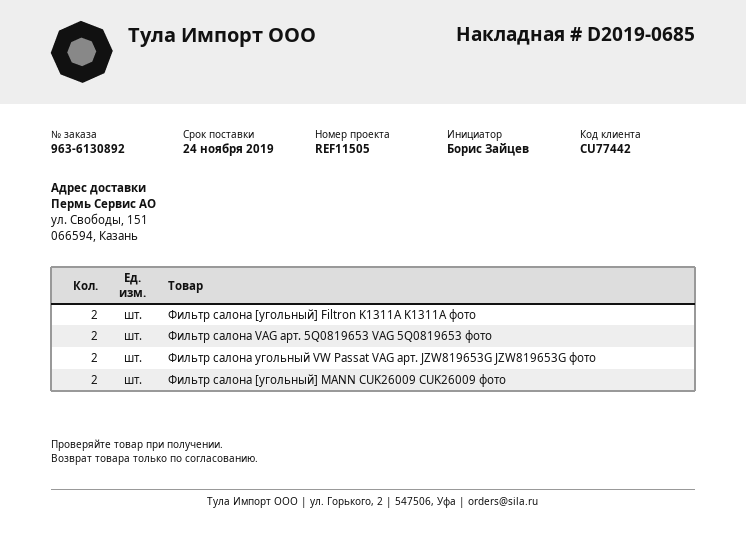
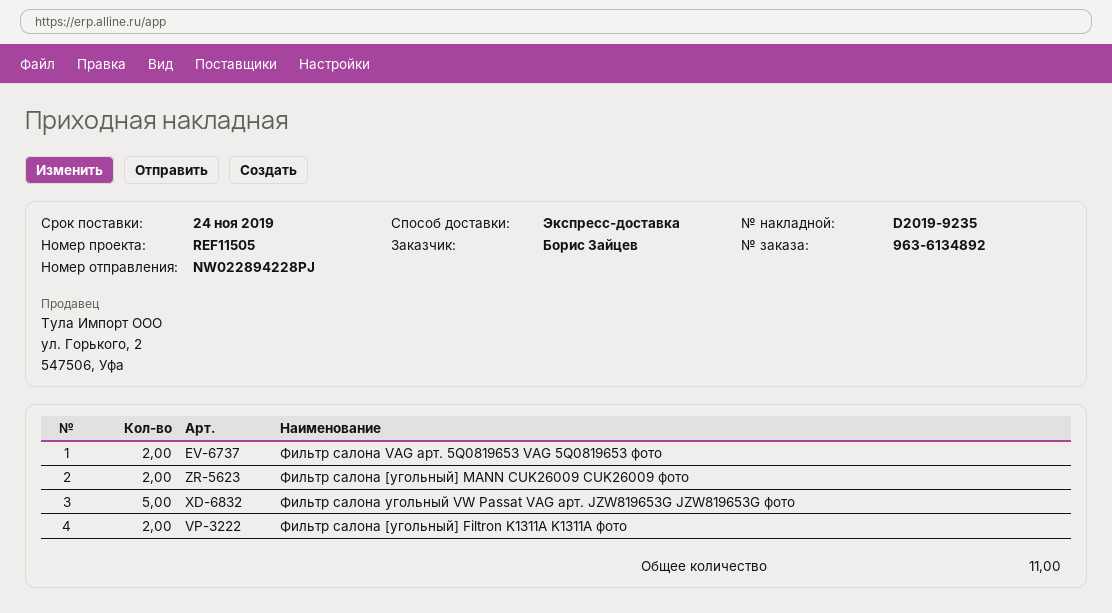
order number: 963-6130892 -> 963-6134892
delivery note number: D2019-0685 -> D2019-9235
Фильтр салона угольный VW Passat VAG арт. JZW819653G JZW819653G фото: 2 -> 5

